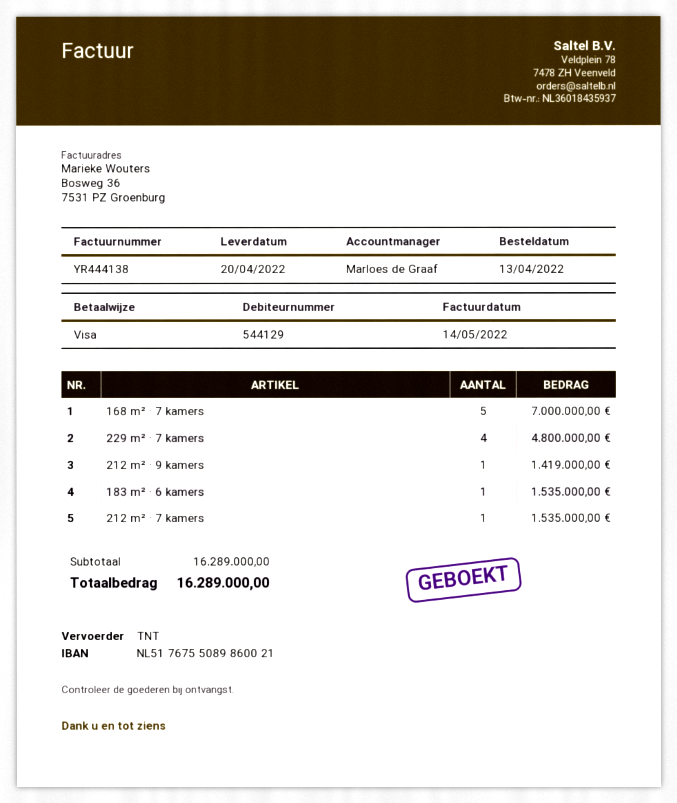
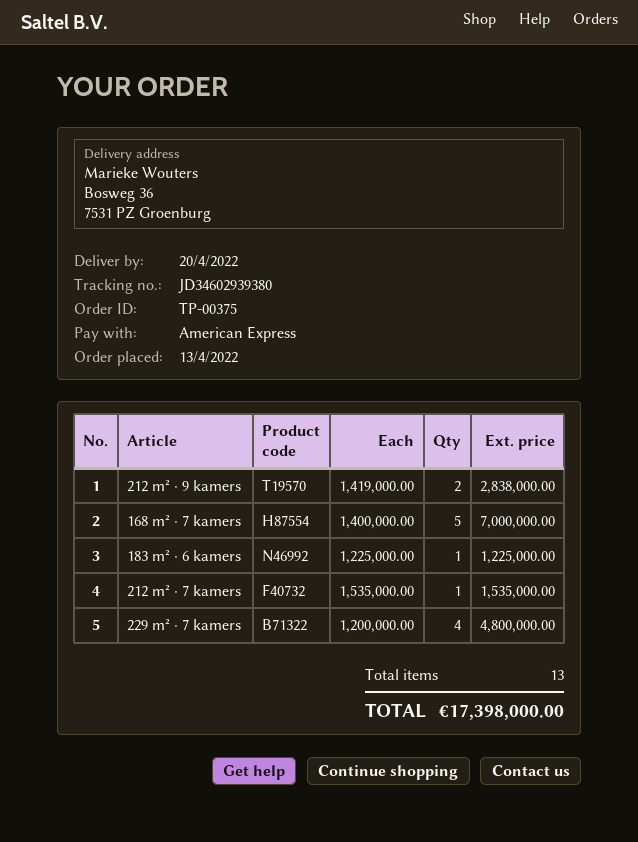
payment method: Visa -> American Express
212 m² · 9 kamers: 1 for 1419000.00 -> 2 for 2838000.00
183 m² · 6 kamers: 1 for 1535000.00 -> 1 for 1225000.00
total: 16289000.00 -> 17398000.00

